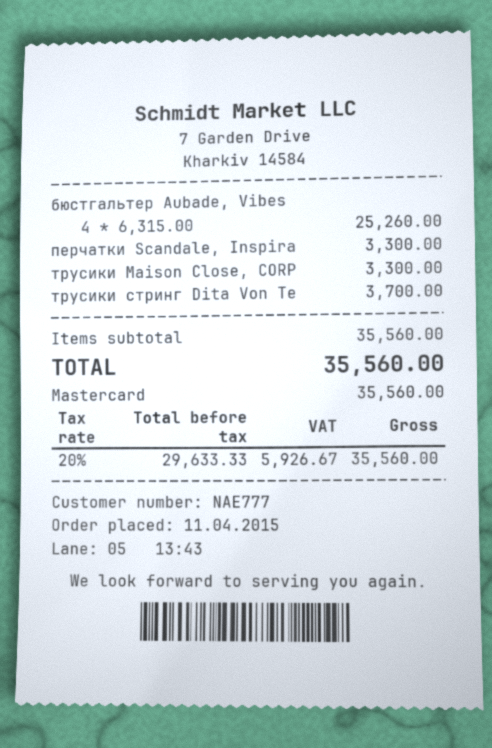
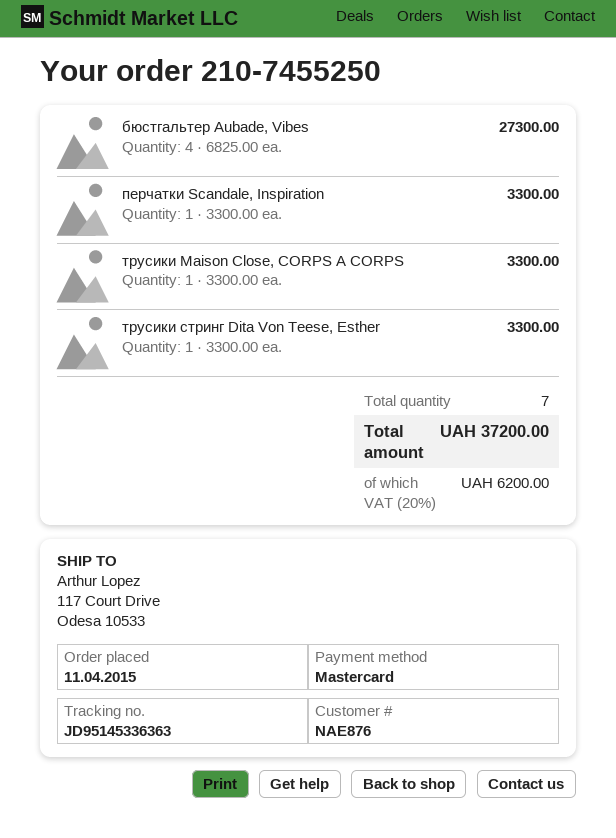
customer number: NAE777 -> NAE876
бюстгальтер Aubade, Vibes: 4 x 6315.00 = 25260.00 -> 4 x 6825.00 = 27300.00
трусики стринг Dita Von Te: 1 x 3700.00 = 3700.00 -> 1 x 3300.00 = 3300.00
tax: 20% = 5926.67 -> 20% = 6200.00
total: 35560.00 -> 37200.00

